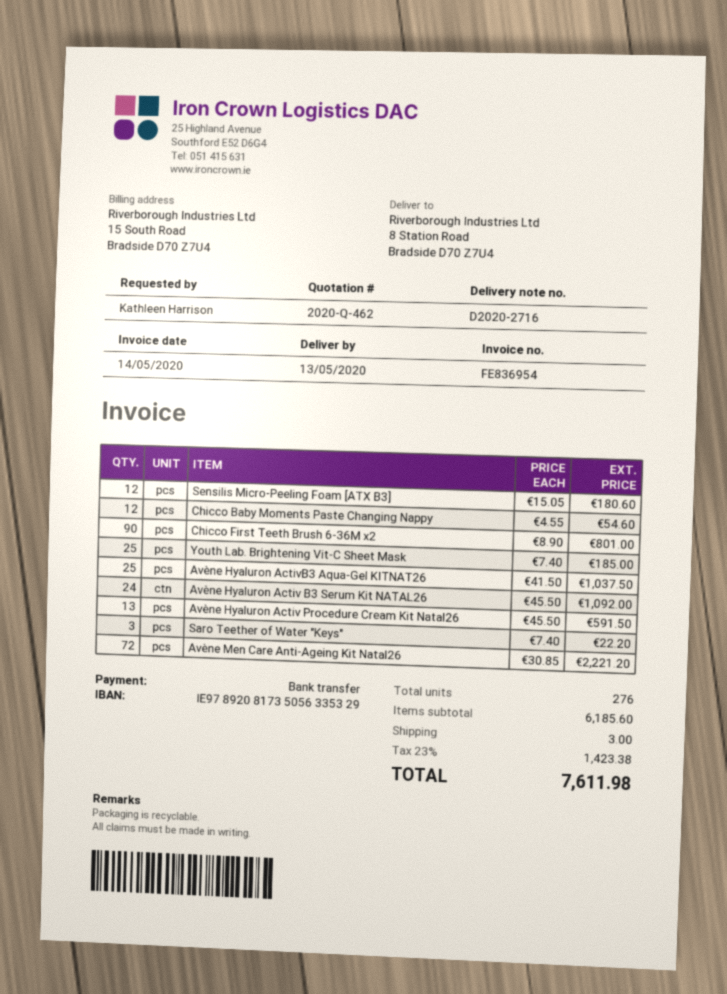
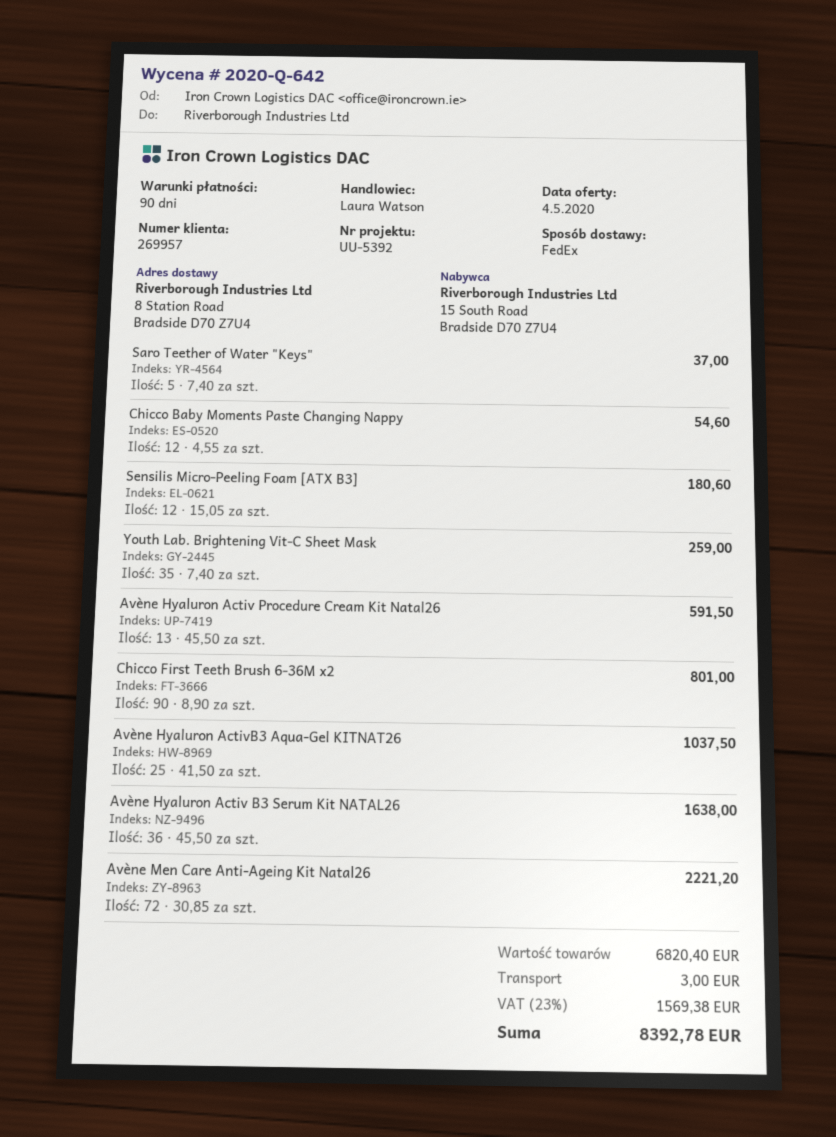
quote number: 2020-Q-462 -> 2020-Q-642
Youth Lab. Brightening Vit-C Sheet Mask: 25 x 7.40 = 185.00 -> 35 x 7.40 = 259.00
Avène Hyaluron Activ B3 Serum Kit NATAL26: 24 x 45.50 = 1092.00 -> 36 x 45.50 = 1638.00
Saro Teether of Water "Keys": 3 x 7.40 = 22.20 -> 5 x 7.40 = 37.00
subtotal: 6185.60 -> 6820.40
tax: 23% = 1423.38 -> 23% = 1569.38
total: 7611.98 -> 8392.78

